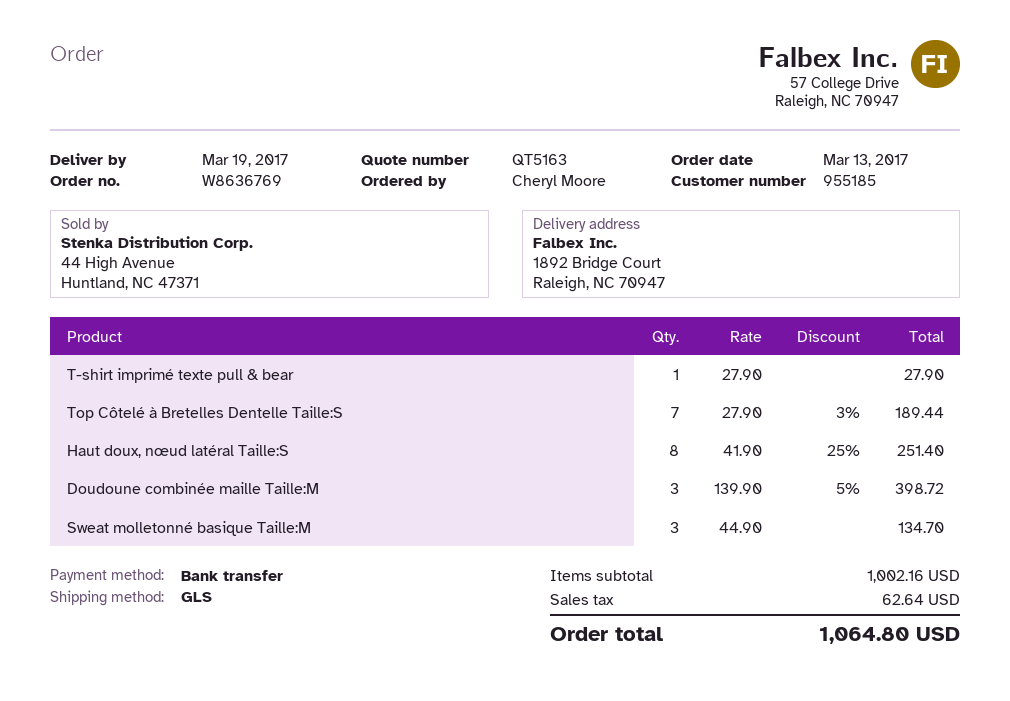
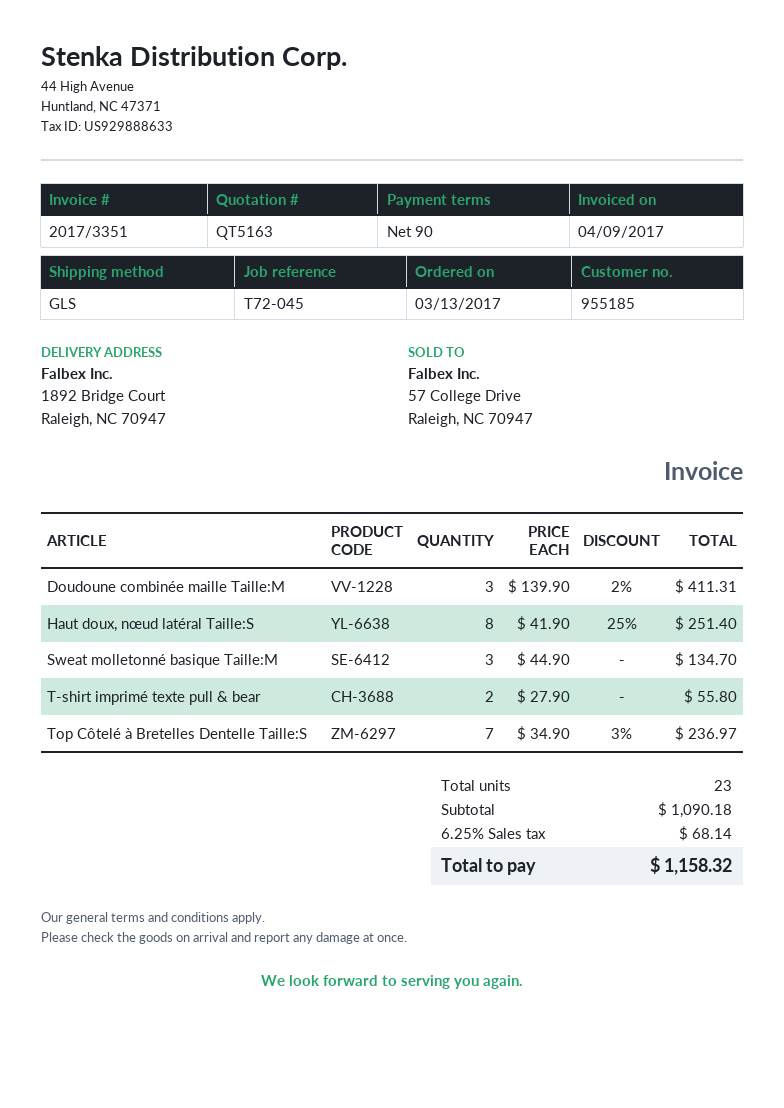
T-shirt imprimé texte pull & bear: 1 x 27.90 = 27.90 -> 2 x 27.90 = 55.80
Top Côtelé à Bretelles Dentelle Taille:S: 7 x 27.90 - 3% = 189.44 -> 7 x 34.90 - 3% = 236.97
Doudoune combinée maille Taille:M: 3 x 139.90 - 5% = 398.72 -> 3 x 139.90 - 2% = 411.31
subtotal: 1002.16 -> 1090.18
tax: 62.64 -> 68.14
total: 1064.80 -> 1158.32

